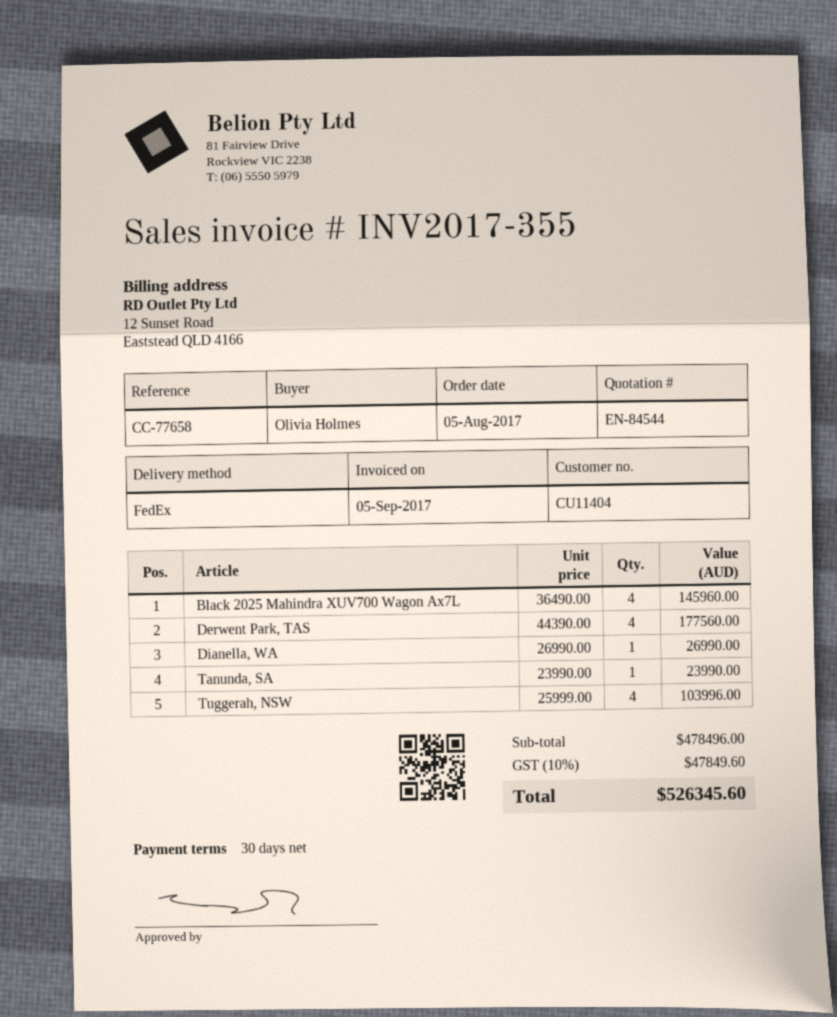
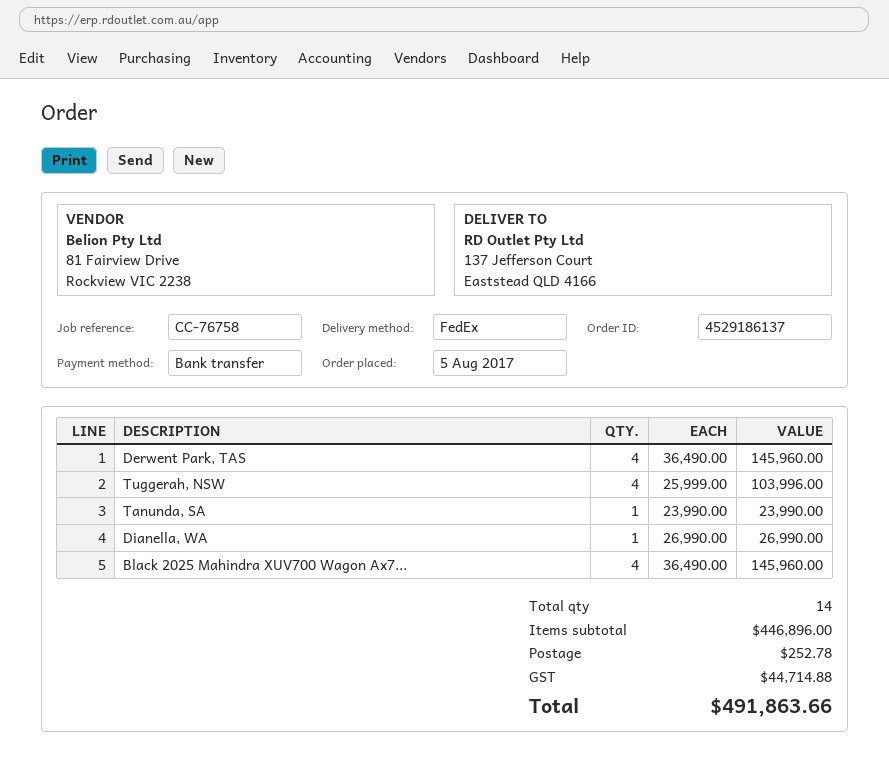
reference: CC-77658 -> CC-76758
Derwent Park, TAS: 4 x 44390.00 = 177560.00 -> 4 x 36490.00 = 145960.00
subtotal: 478496.00 -> 446896.00
shipping: none -> 252.78
tax: 47849.60 -> 44714.88
total: 526345.60 -> 491863.66

